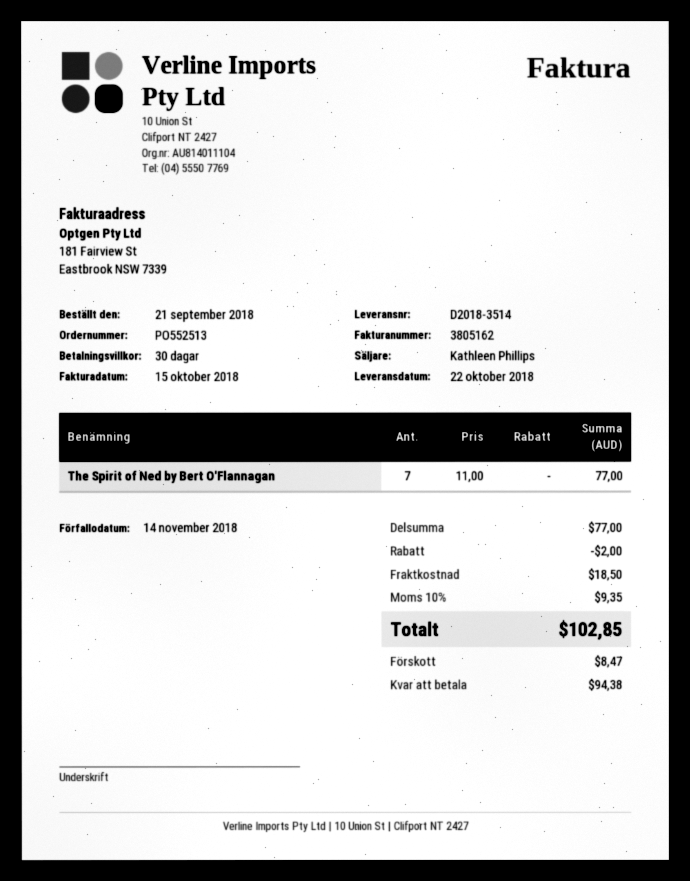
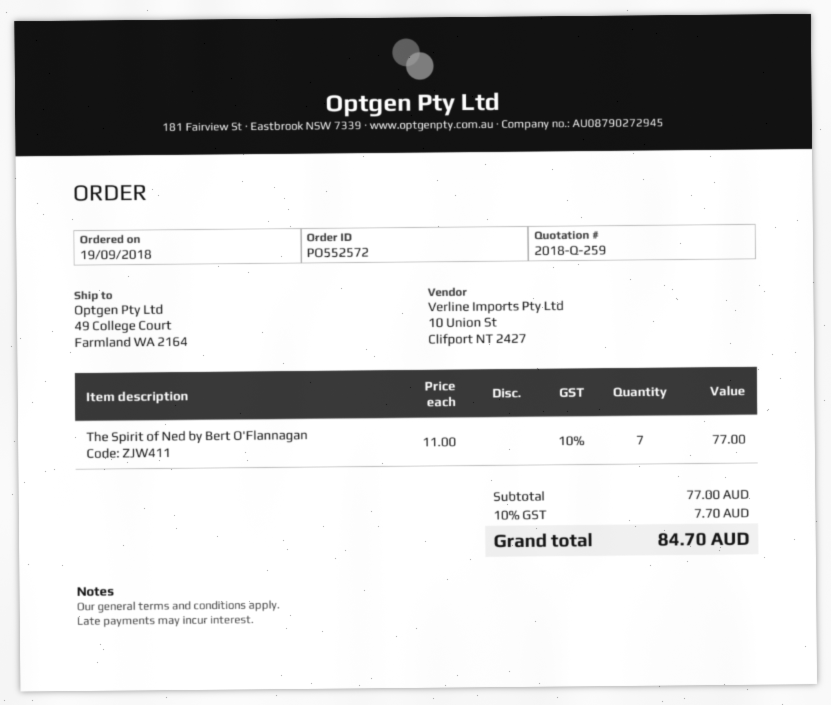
order number: PO552513 -> PO552572
order date: 2018-09-21 -> 2018-09-19
discount: 2.00 -> none
shipping: 18.50 -> none
tax: 10% = 9.35 -> 10% = 7.70
total: 102.85 -> 84.70

